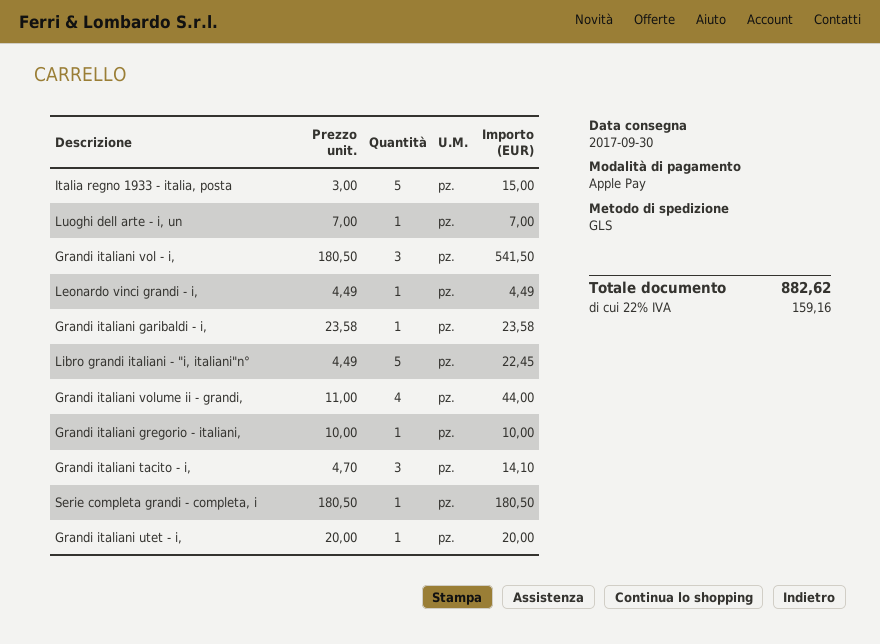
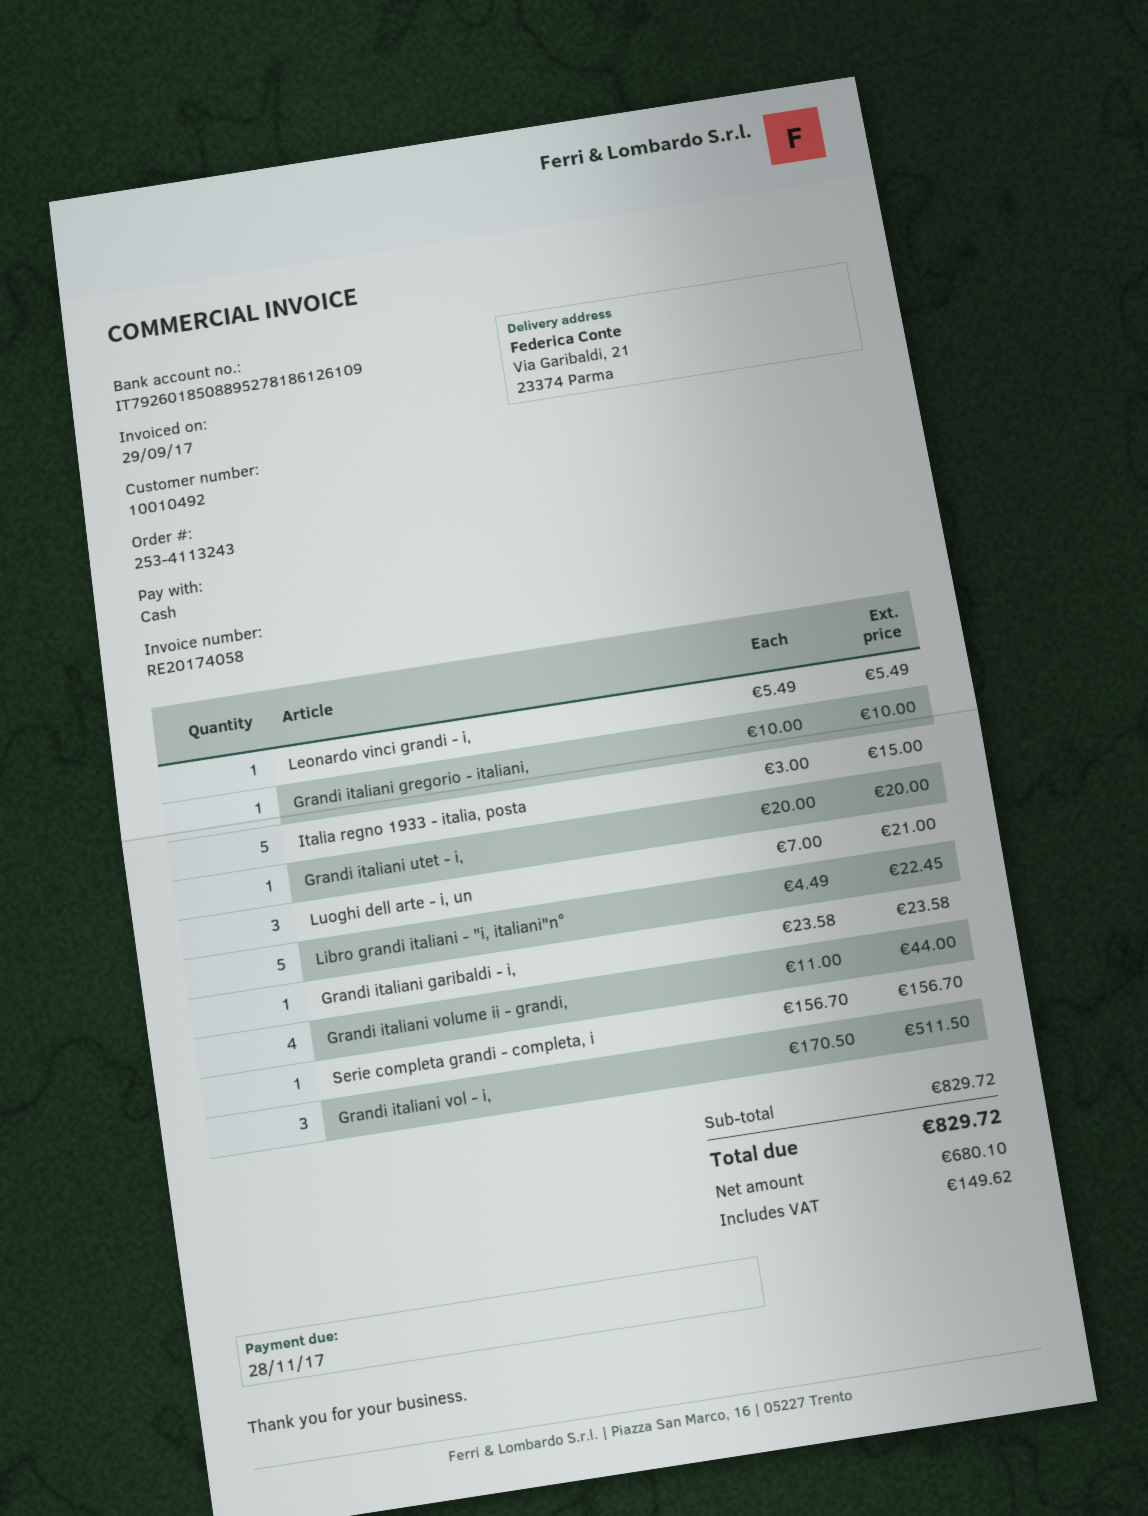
payment method: Apple Pay -> cash
Luoghi dell arte - i, un: 1 x 7.00 = 7.00 -> 3 x 7.00 = 21.00
Grandi italiani vol - i,: 3 x 180.50 = 541.50 -> 3 x 170.50 = 511.50
Leonardo vinci grandi - i,: 1 x 4.49 = 4.49 -> 1 x 5.49 = 5.49
Grandi italiani tacito - i,: 3 x 4.70 = 14.10 -> none
Serie completa grandi - completa, i: 1 x 180.50 = 180.50 -> 1 x 156.70 = 156.70
tax: 159.16 -> 149.62
total: 882.62 -> 829.72

